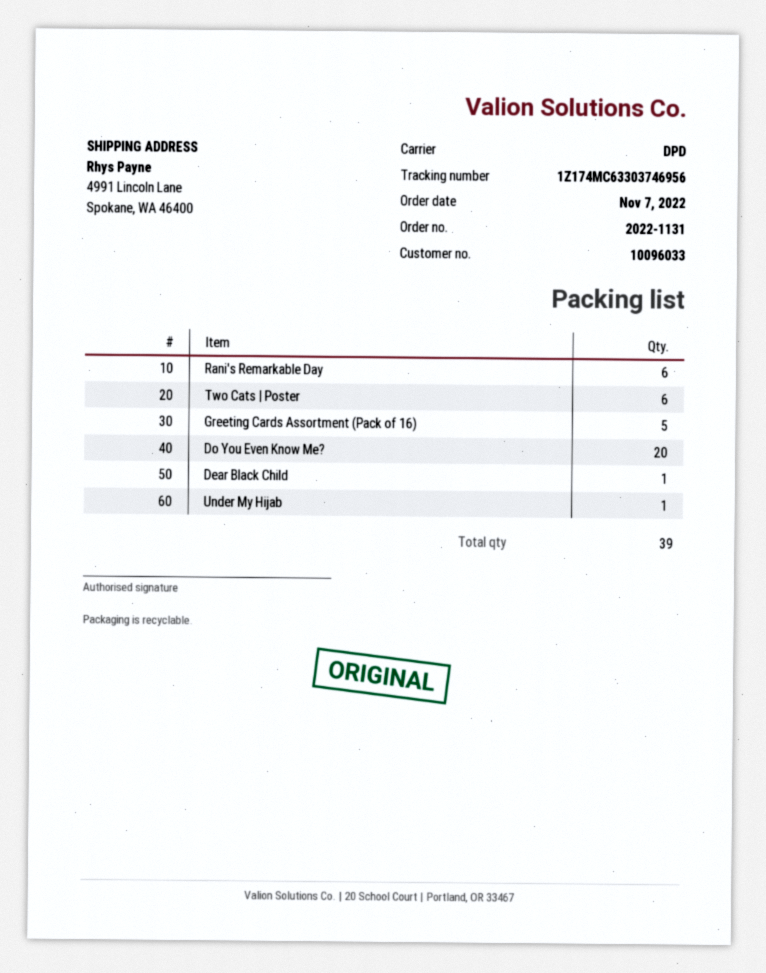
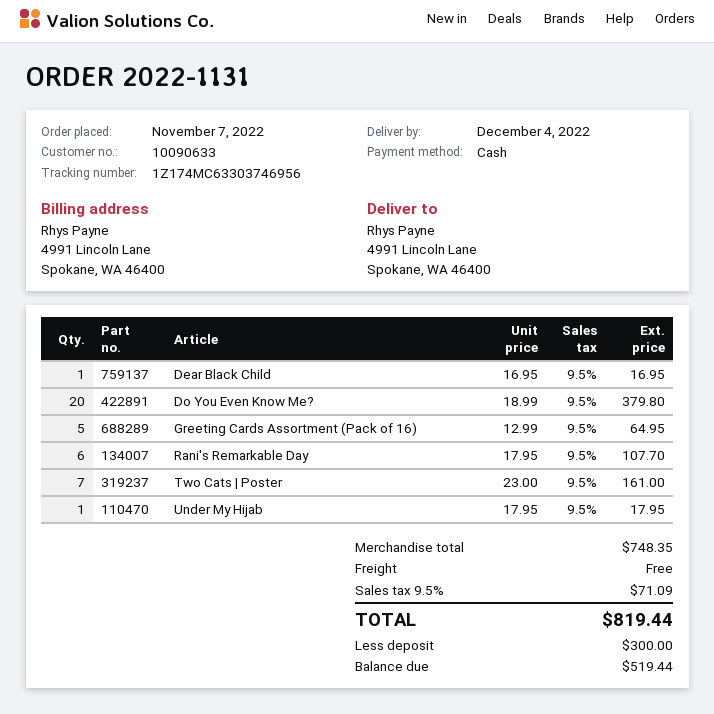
customer number: 10096033 -> 10090633
Two Cats | Poster: 6 -> 7

